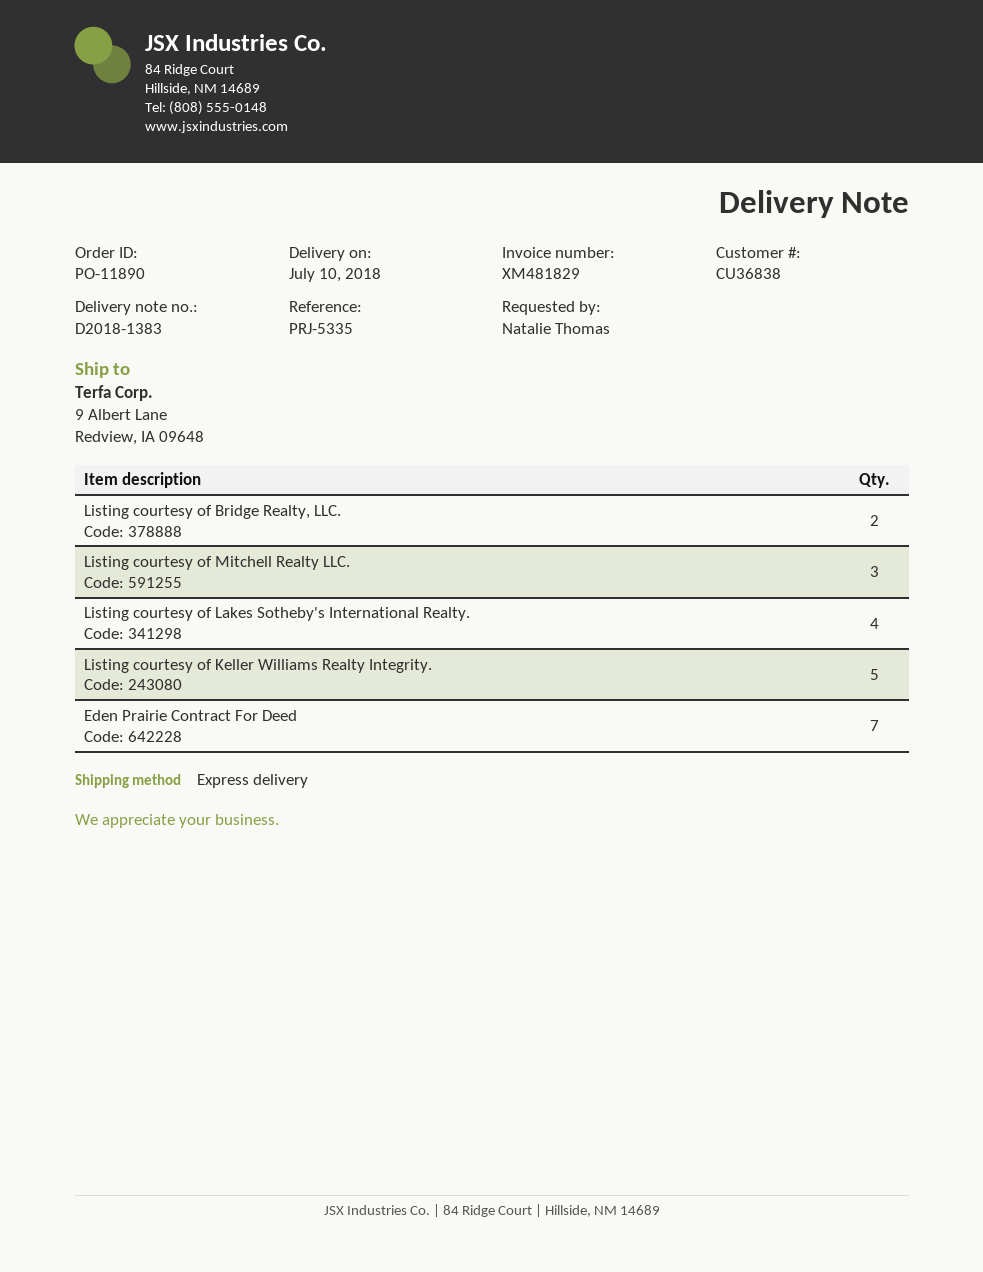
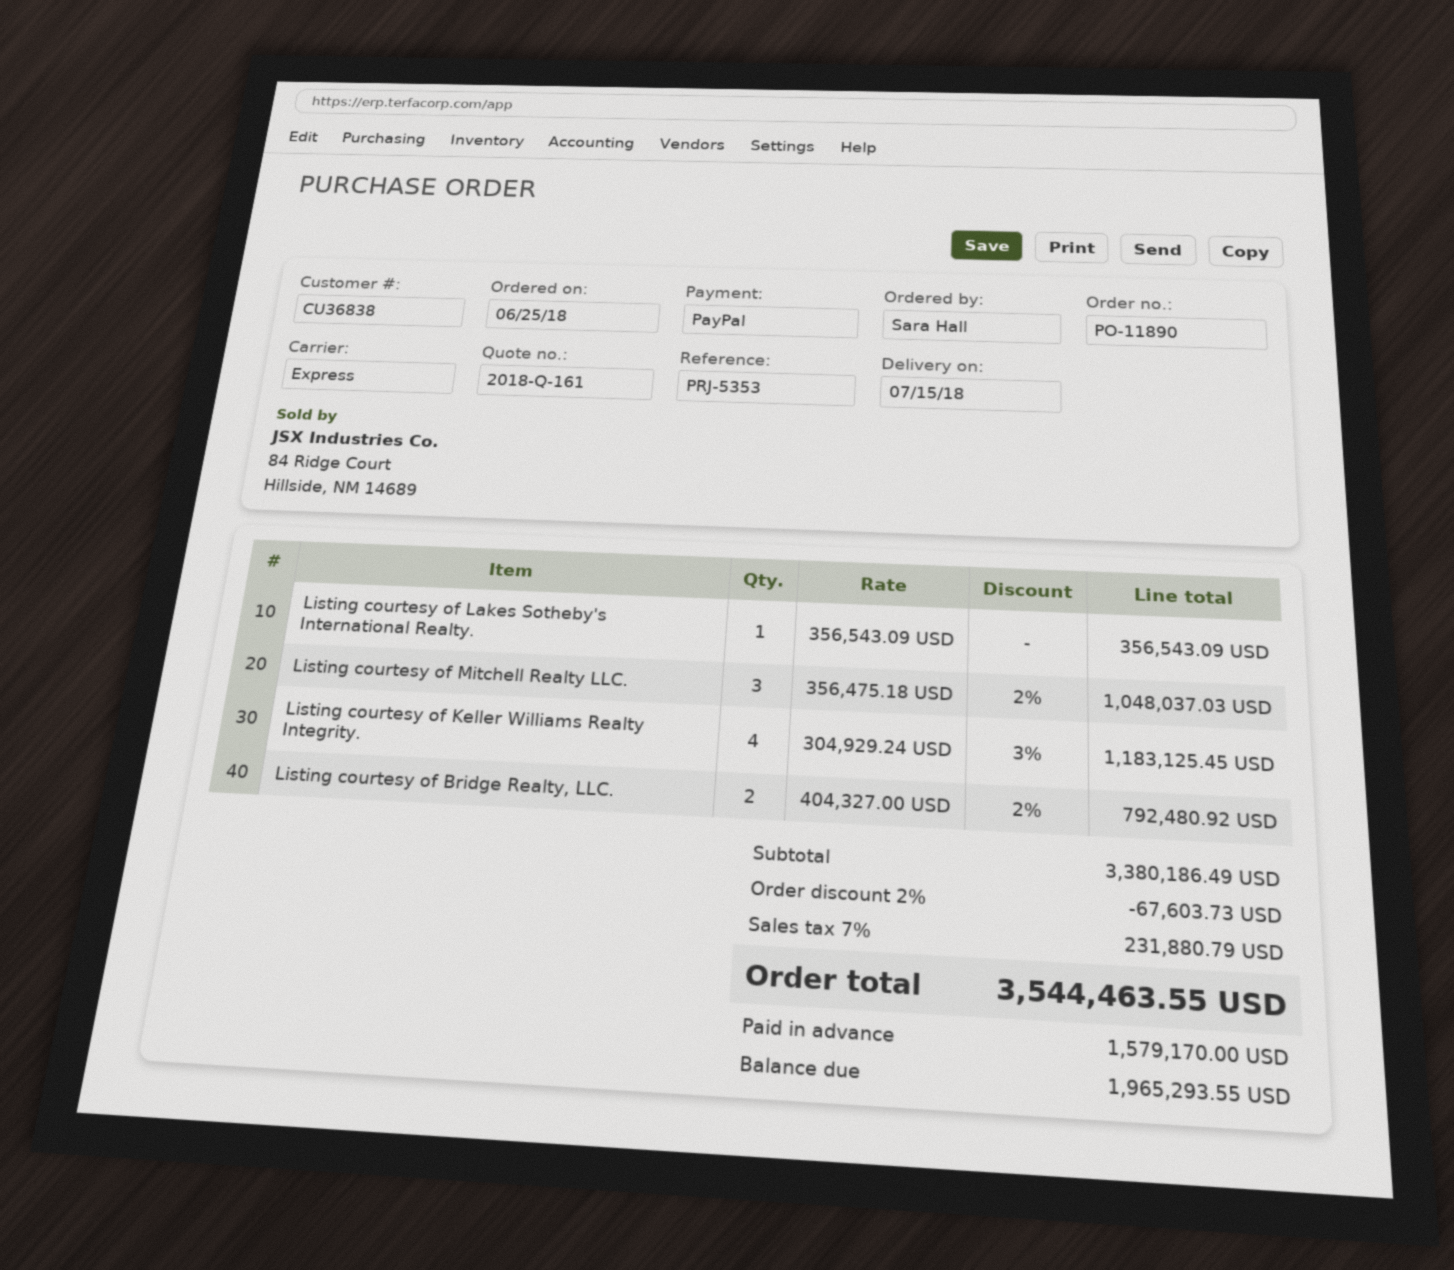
delivery date: 2018-07-10 -> 2018-07-15
reference: PRJ-5335 -> PRJ-5353
ordered by: Natalie Thomas -> Sara Hall
Listing courtesy of Lakes Sotheby's International Realty.: 4 -> 1
Listing courtesy of Keller Williams Realty Integrity.: 5 -> 4
Eden Prairie Contract For Deed: 7 -> none

